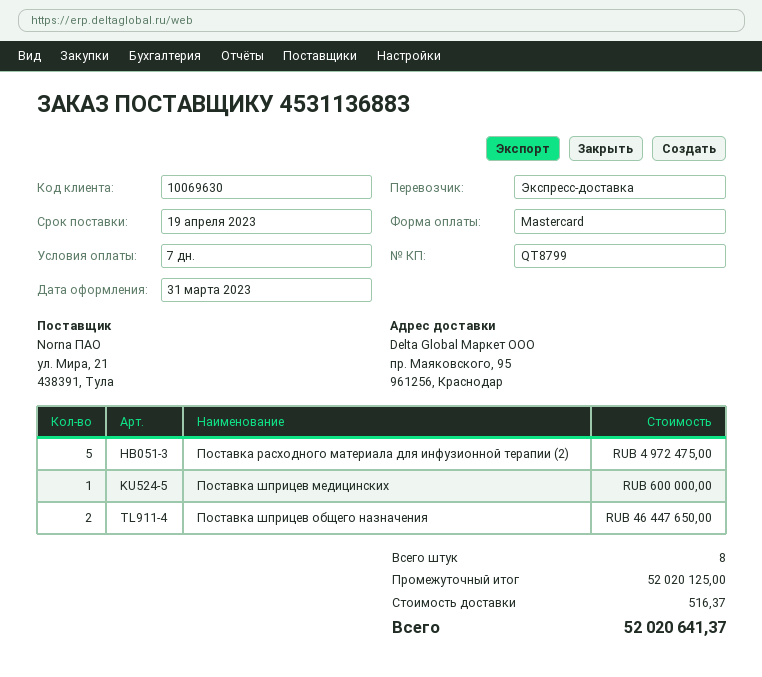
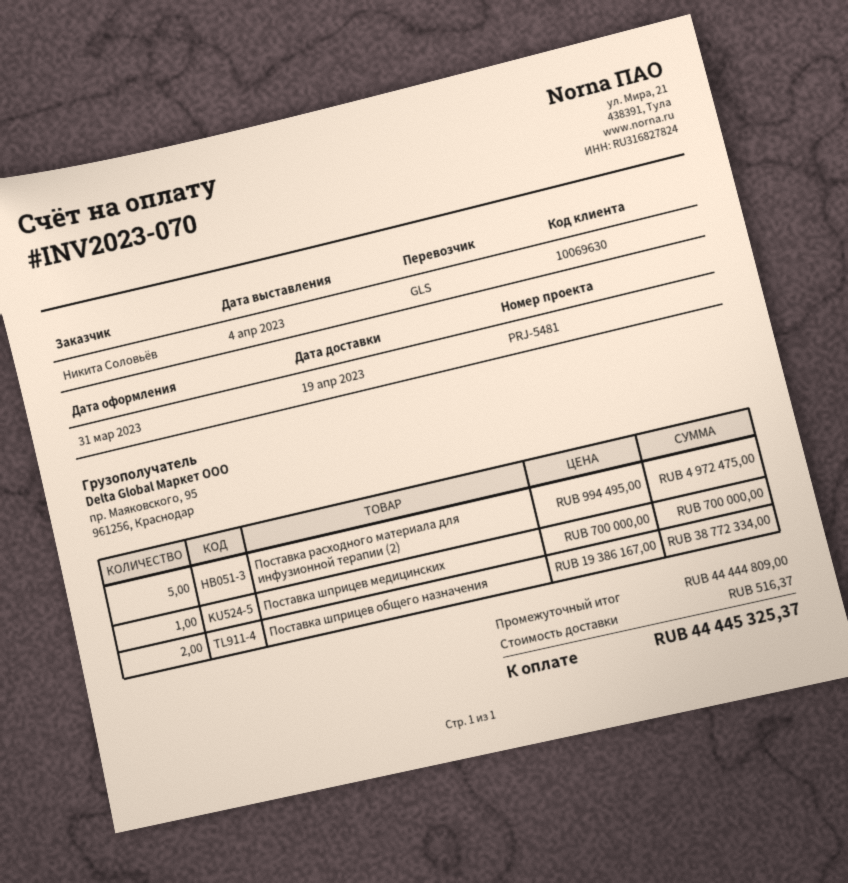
shipping method: express -> GLS
Поставка шприцев медицинских: 1 for 600000.00 -> 1 for 700000.00
Поставка шприцев общего назначения: 2 for 46447650.00 -> 2 for 38772334.00
subtotal: 52020125.00 -> 44444809.00
total: 52020641.37 -> 44445325.37

